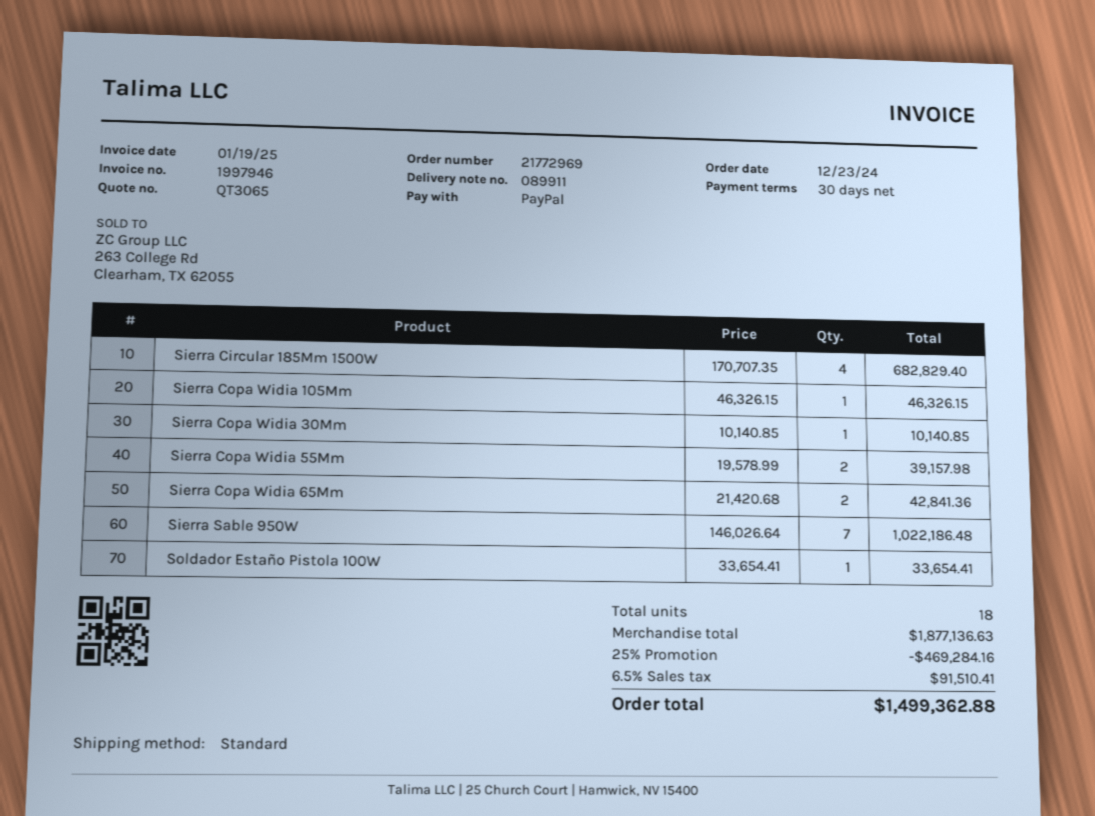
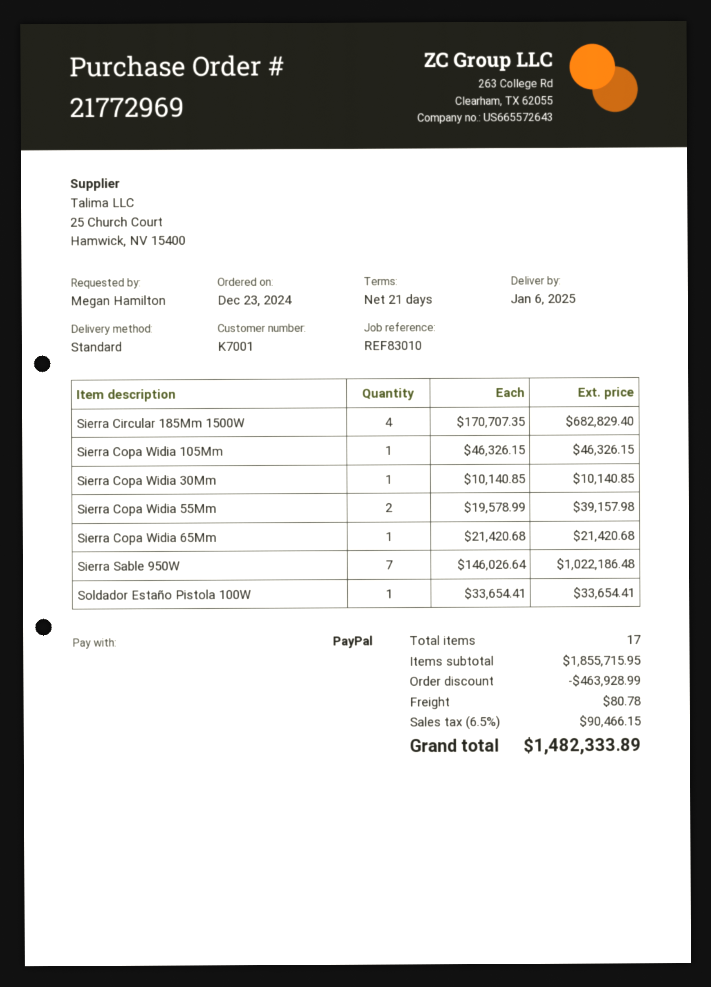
payment terms: 30 days -> 21 days
Sierra Copa Widia 65Mm: 2 x 21420.68 = 42841.36 -> 1 x 21420.68 = 21420.68
total quantity: 18 -> 17
subtotal: 1877136.63 -> 1855715.95
discount: 469284.16 -> 463928.99
shipping: none -> 80.78
tax: 6.5% = 91510.41 -> 6.5% = 90466.15
total: 1499362.88 -> 1482333.89

